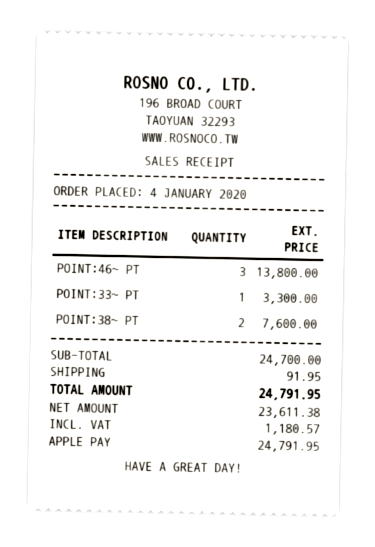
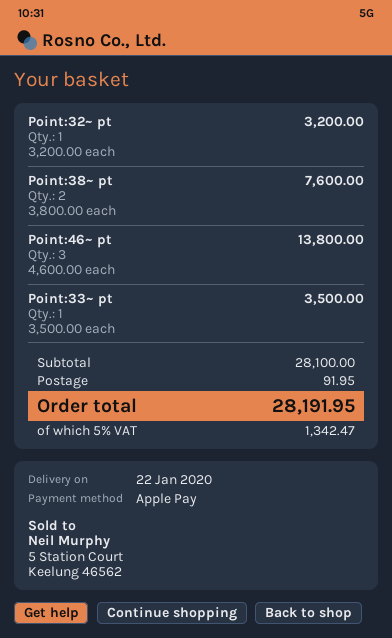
POINT:33~ PT: 1 for 3300.00 -> 1 for 3500.00
Point:32~ pt: none -> 1 for 3200.00
subtotal: 24700.00 -> 28100.00
tax: 1180.57 -> 1342.47
total: 24791.95 -> 28191.95

